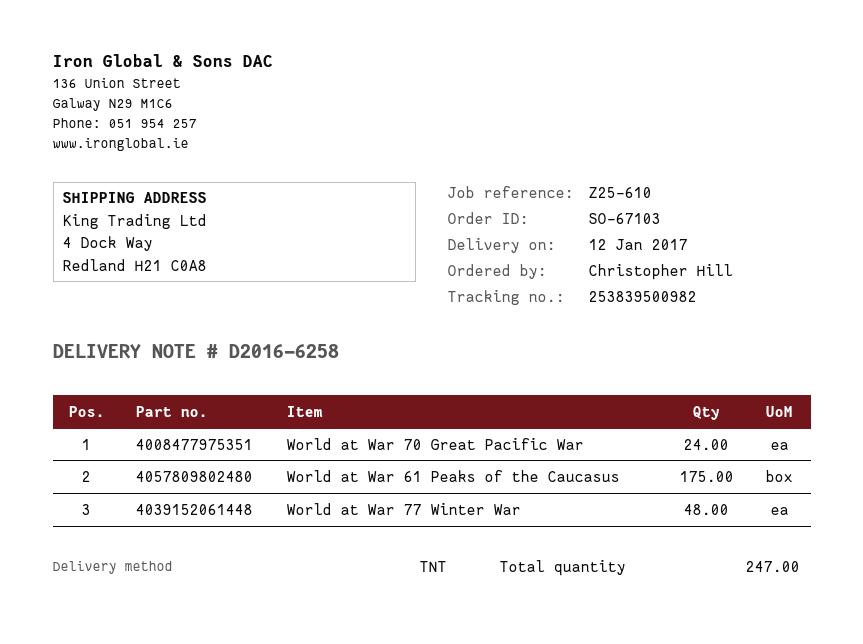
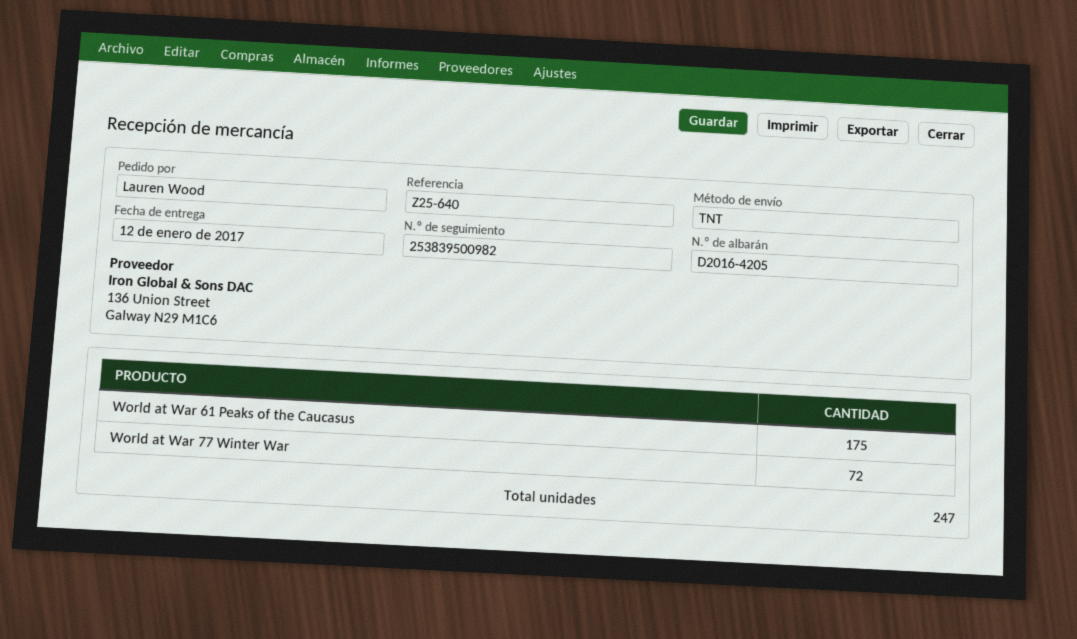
delivery note number: D2016-6258 -> D2016-4205
reference: Z25-610 -> Z25-640
ordered by: Christopher Hill -> Lauren Wood
World at War 70 Great Pacific War: 24 -> none
World at War 77 Winter War: 48 -> 72

